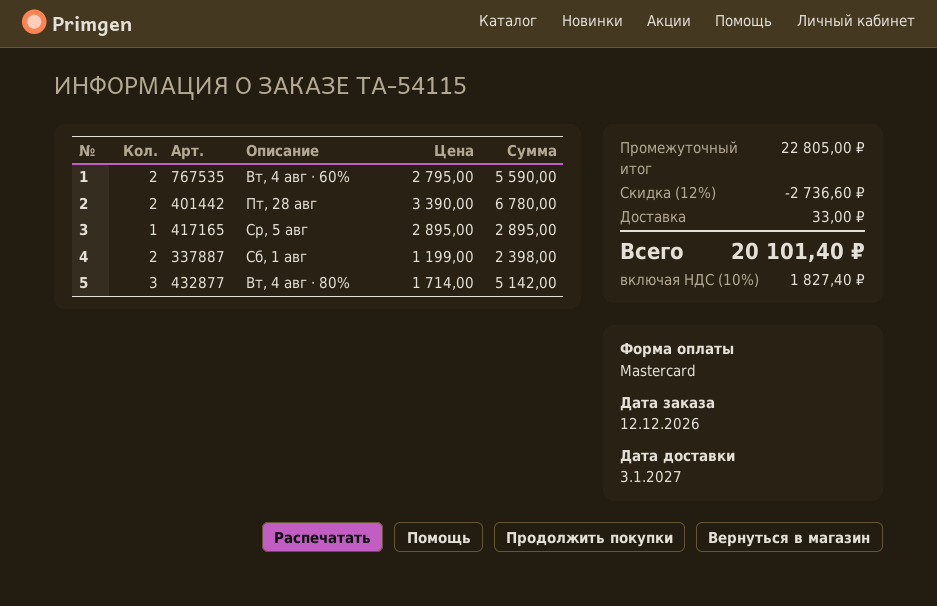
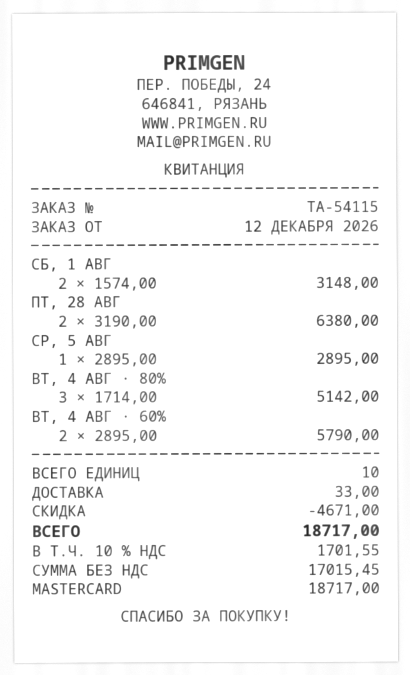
Вт, 4 авг · 60%: 2 x 2795.00 = 5590.00 -> 2 x 2895.00 = 5790.00
Пт, 28 авг: 2 x 3390.00 = 6780.00 -> 2 x 3190.00 = 6380.00
Сб, 1 авг: 2 x 1199.00 = 2398.00 -> 2 x 1574.00 = 3148.00
discount: 2736.60 -> 4671.00
tax: 10% = 1827.40 -> 10% = 1701.55
total: 20101.40 -> 18717.00

